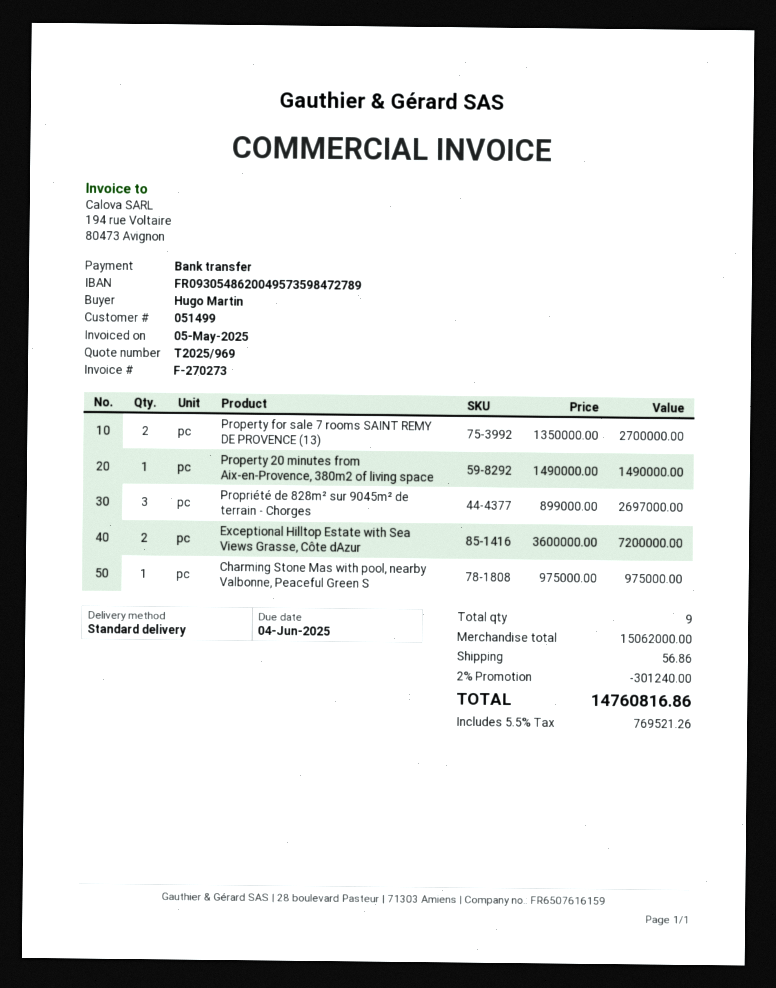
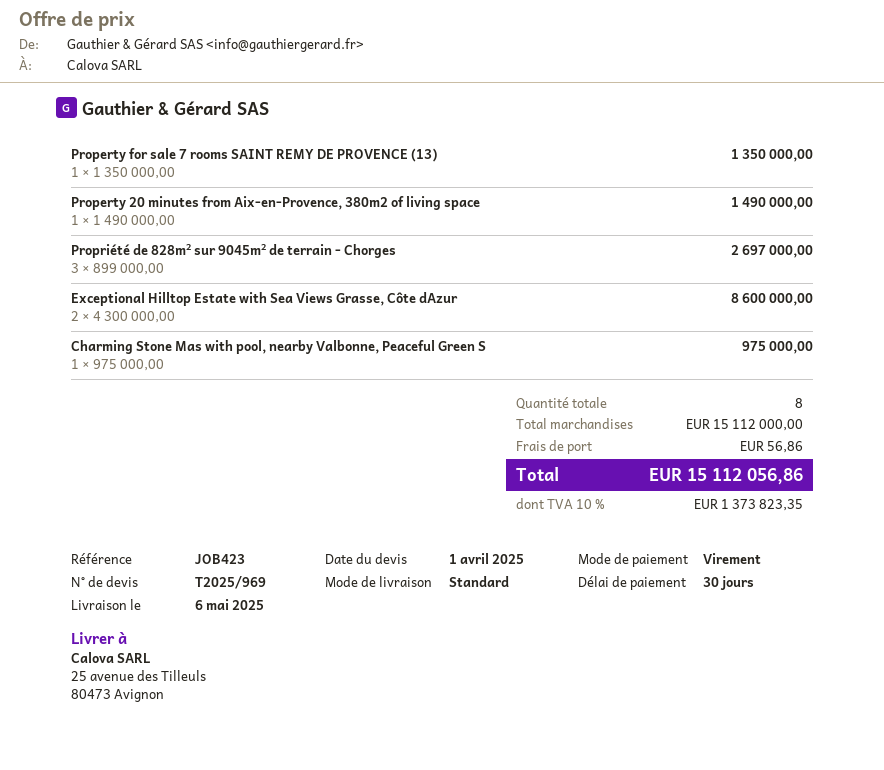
Property for sale 7 rooms SAINT REMY DE PROVENCE (13): 2 x 1350000.00 = 2700000.00 -> 1 x 1350000.00 = 1350000.00
Exceptional Hilltop Estate with Sea Views Grasse, Côte dAzur: 2 x 3600000.00 = 7200000.00 -> 2 x 4300000.00 = 8600000.00
total quantity: 9 -> 8
subtotal: 15062000.00 -> 15112000.00
discount: 2% = 301240.00 -> none
tax: 5.5% = 769521.26 -> 10% = 1373823.35
total: 14760816.86 -> 15112056.86

